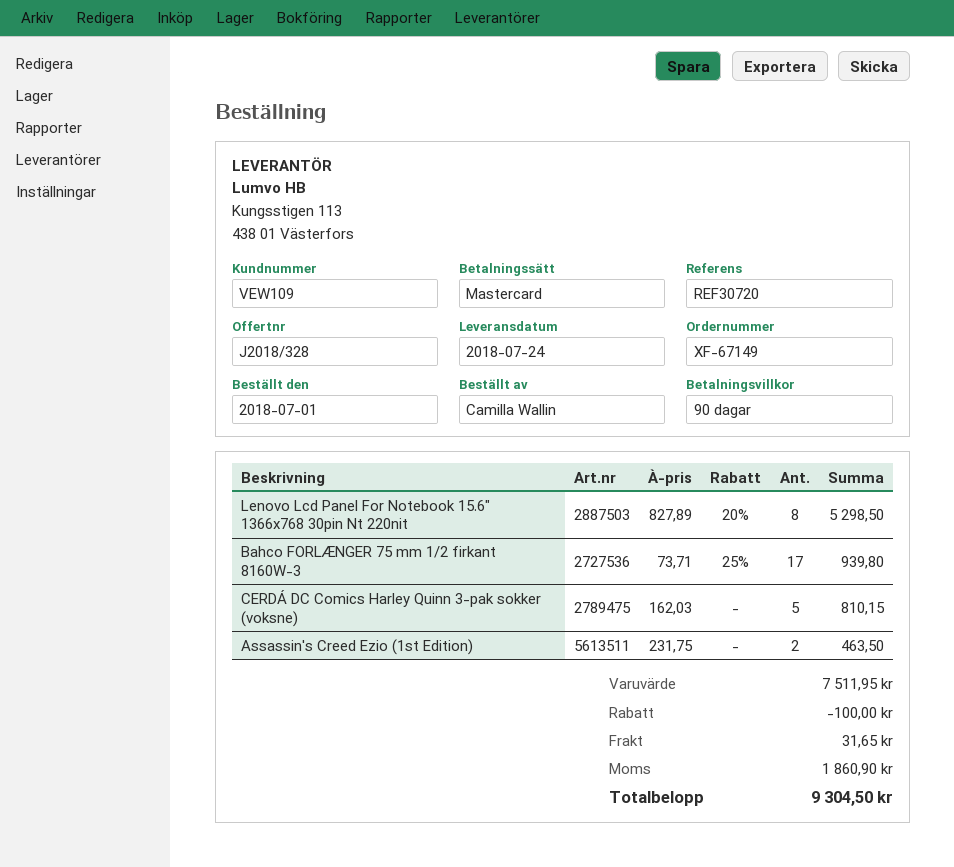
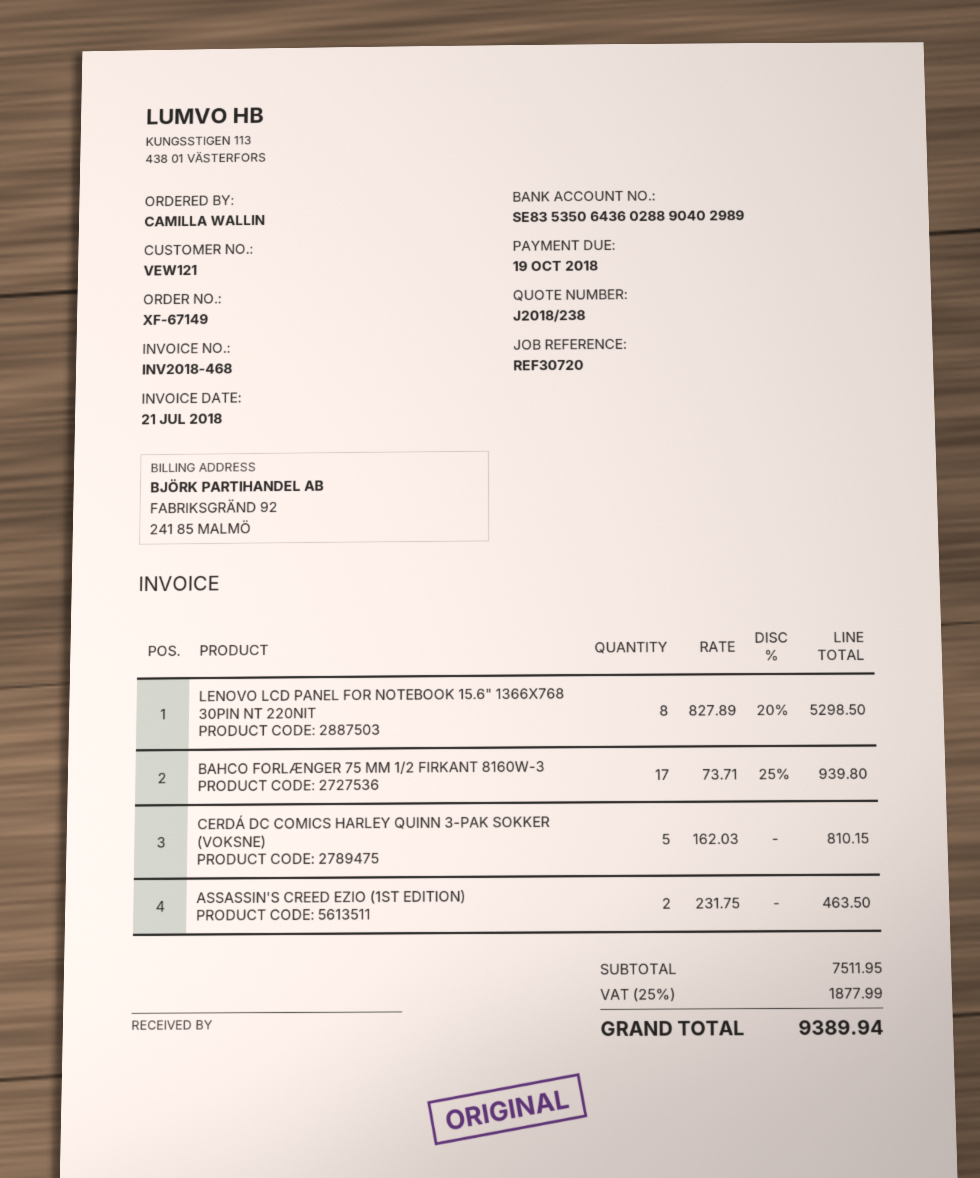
quote number: J2018/328 -> J2018/238
customer number: VEW109 -> VEW121
discount: 100.00 -> none
shipping: 31.65 -> none
tax: 1860.90 -> 1877.99
total: 9304.50 -> 9389.94

